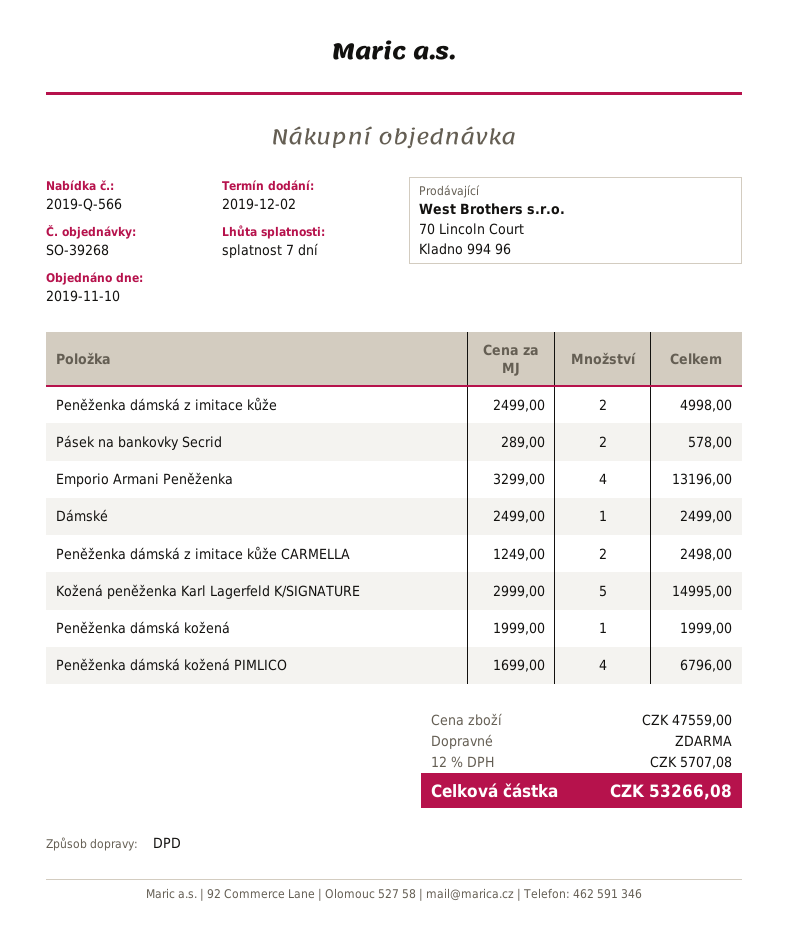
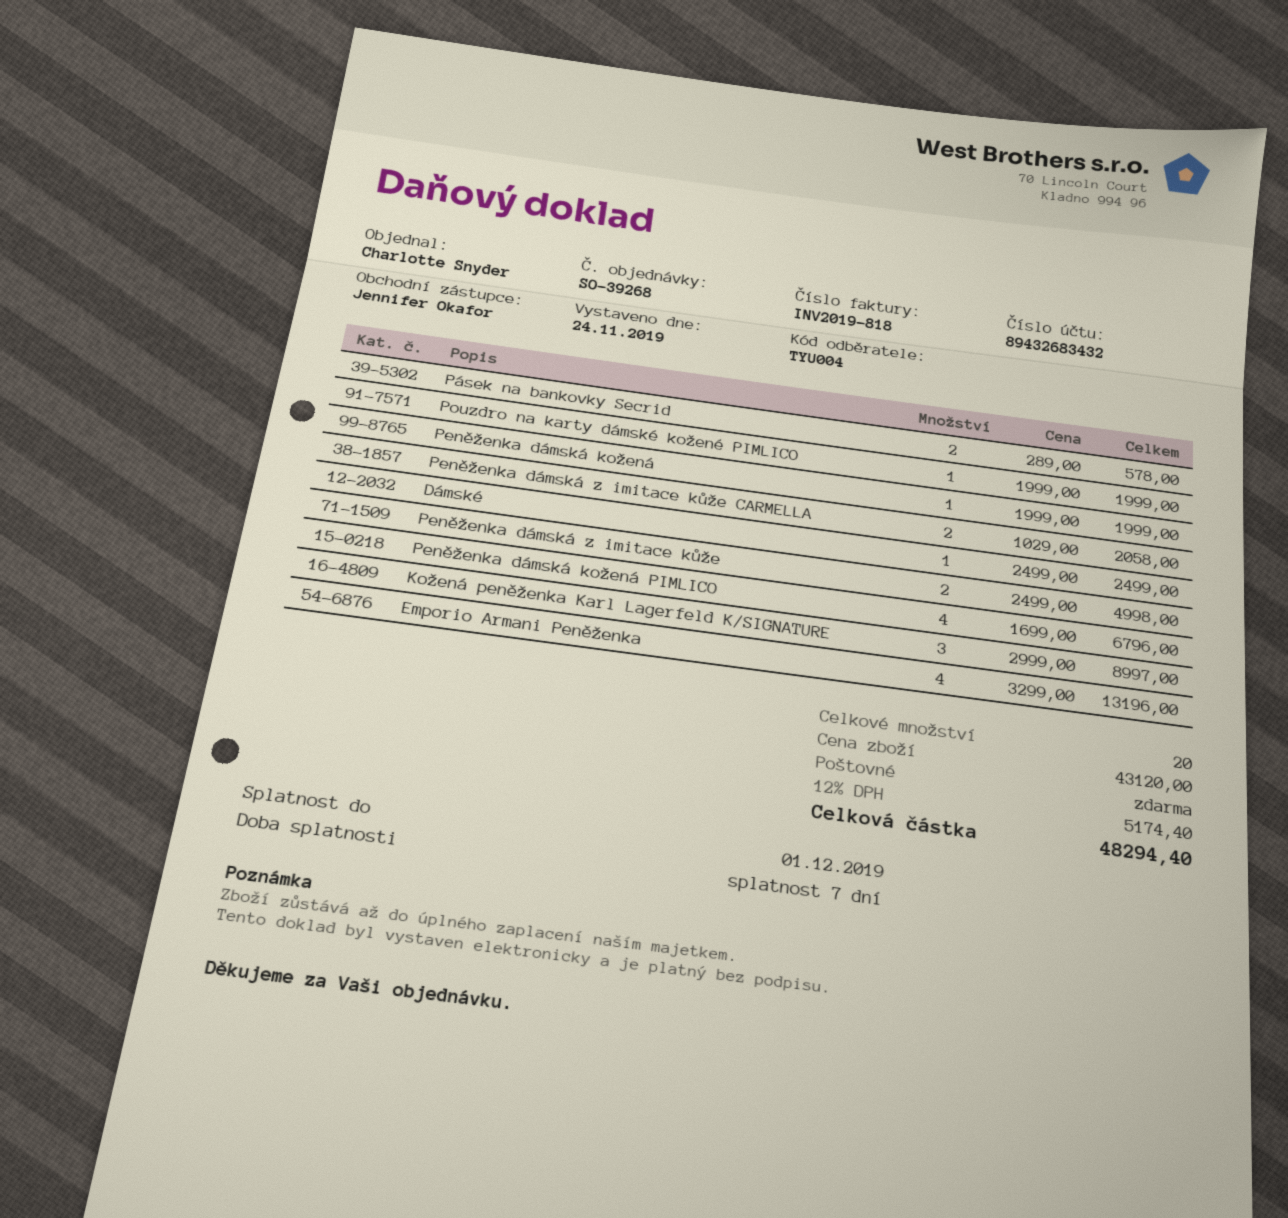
Peněženka dámská z imitace kůže CARMELLA: 2 x 1249.00 = 2498.00 -> 2 x 1029.00 = 2058.00
Kožená peněženka Karl Lagerfeld K/SIGNATURE: 5 x 2999.00 = 14995.00 -> 3 x 2999.00 = 8997.00
Pouzdro na karty dámské kožené PIMLICO: none -> 1 x 1999.00 = 1999.00
subtotal: 47559.00 -> 43120.00
tax: 12% = 5707.08 -> 12% = 5174.40
total: 53266.08 -> 48294.40

